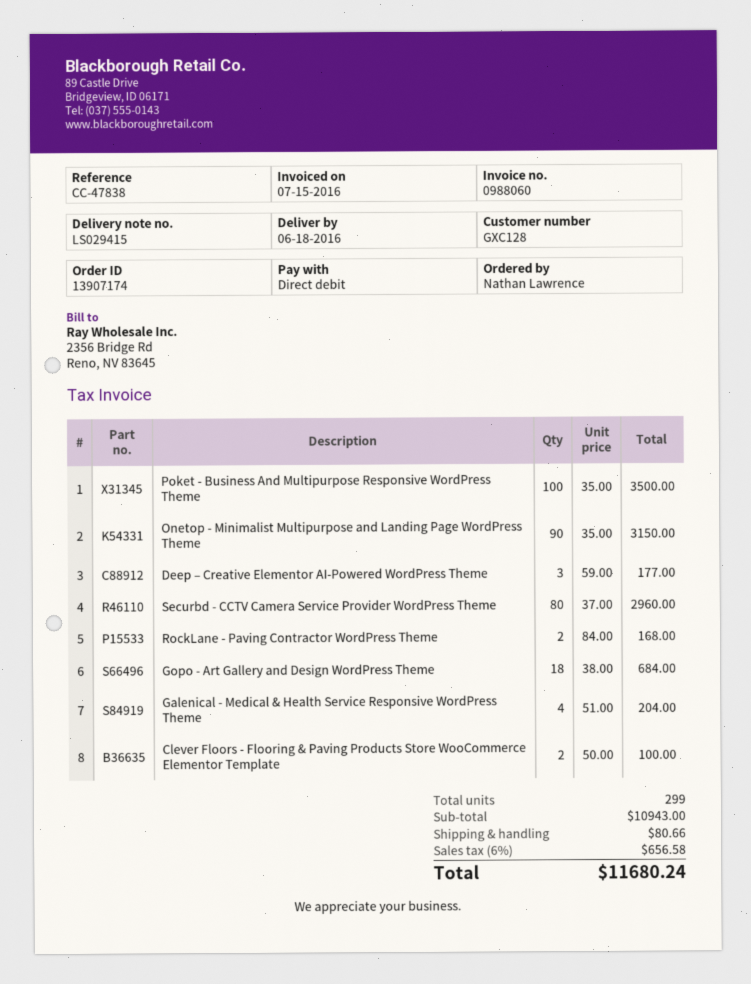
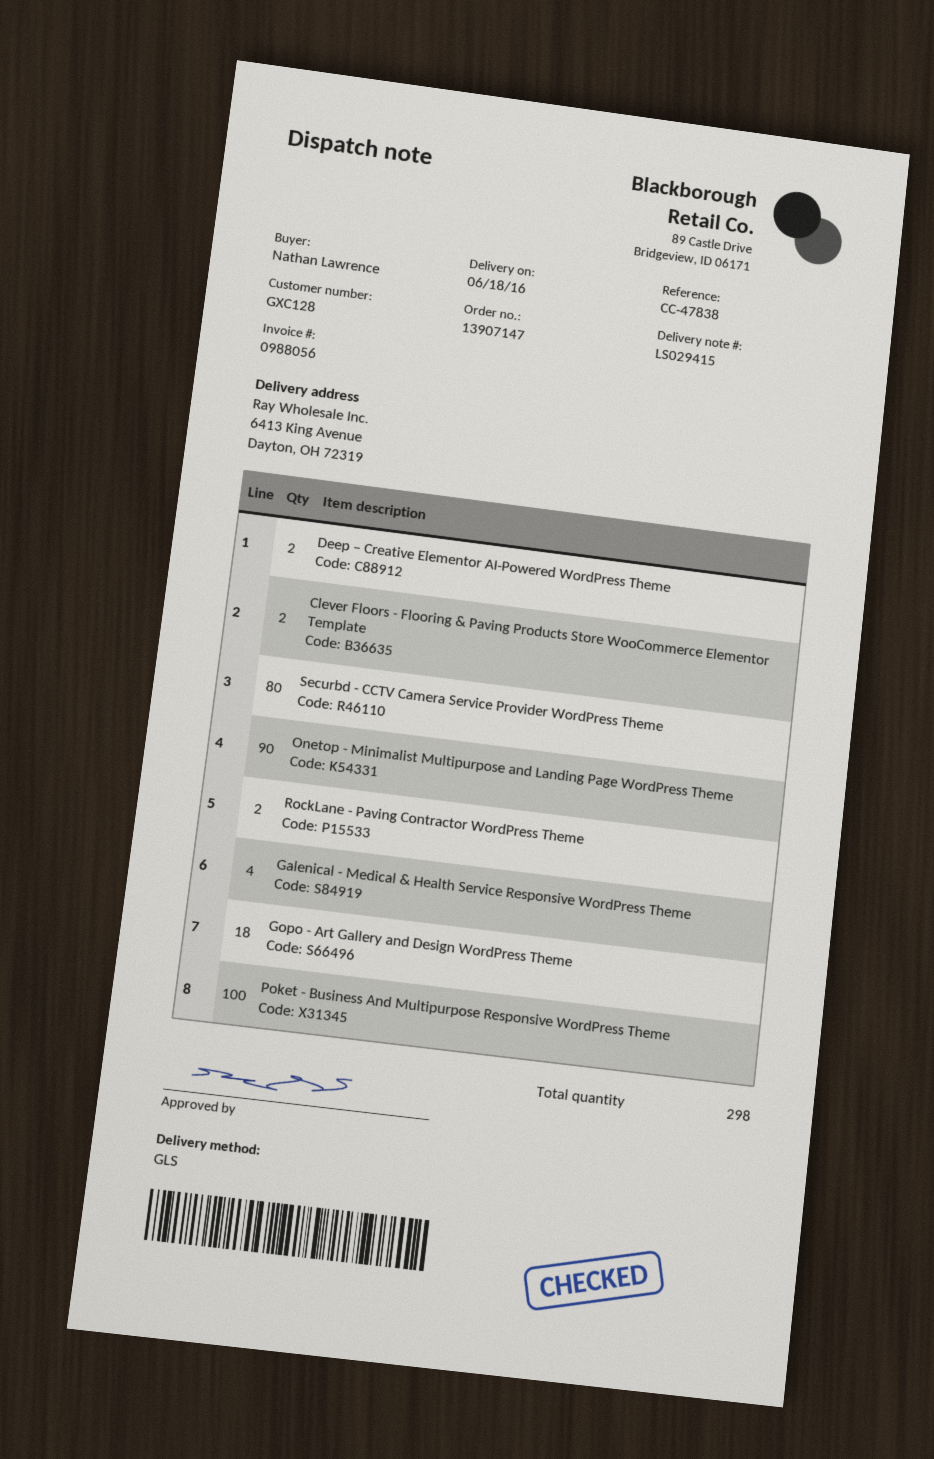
order number: 13907174 -> 13907147
invoice number: 0988060 -> 0988056
Deep – Creative Elementor AI-Powered WordPress Theme: 3 -> 2
total quantity: 299 -> 298

